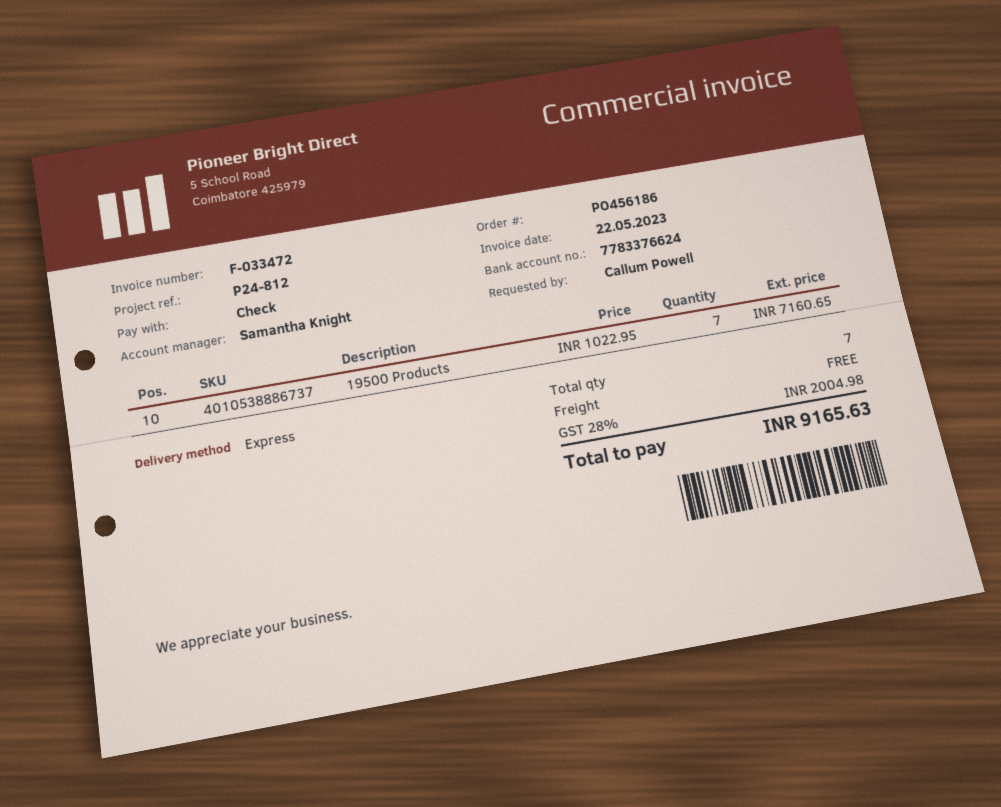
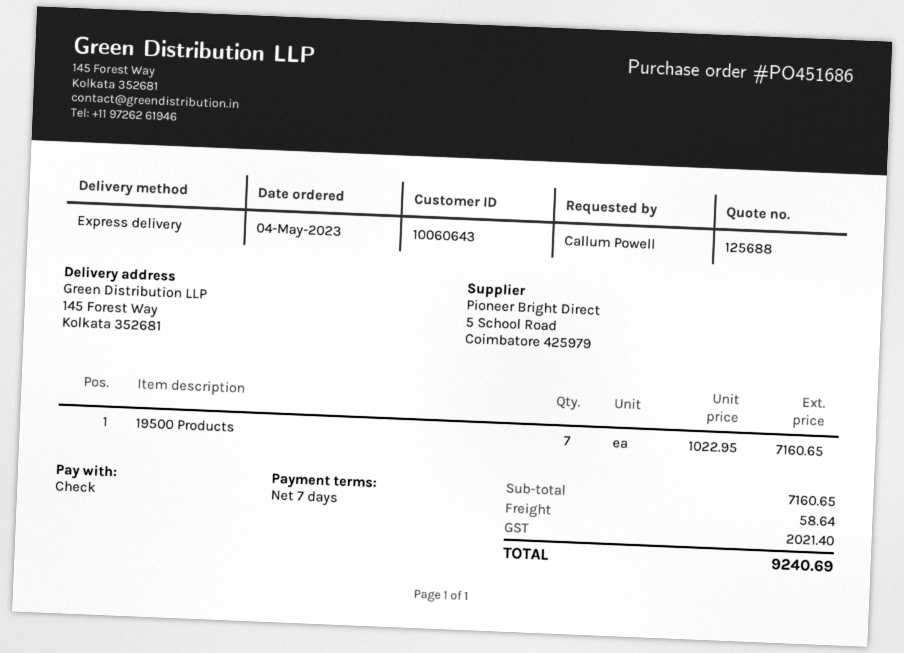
order number: PO456186 -> PO451686
shipping: 0.00 -> 58.64
tax: 2004.98 -> 2021.40
total: 9165.63 -> 9240.69

